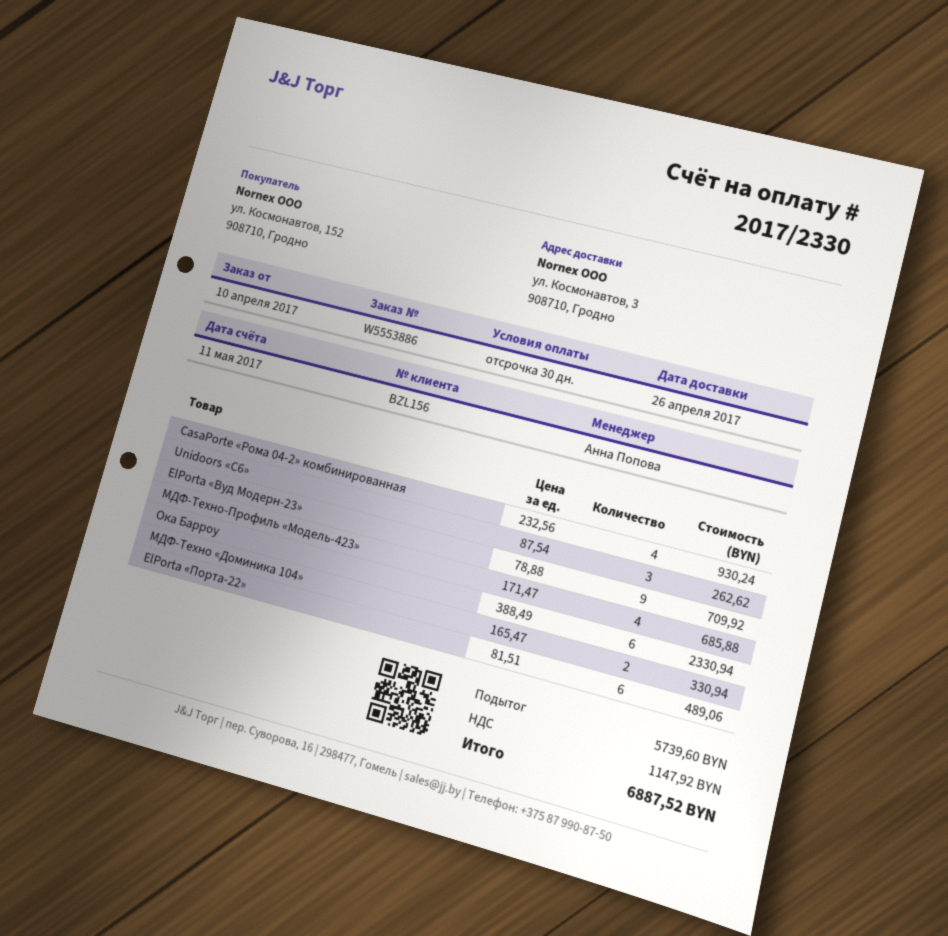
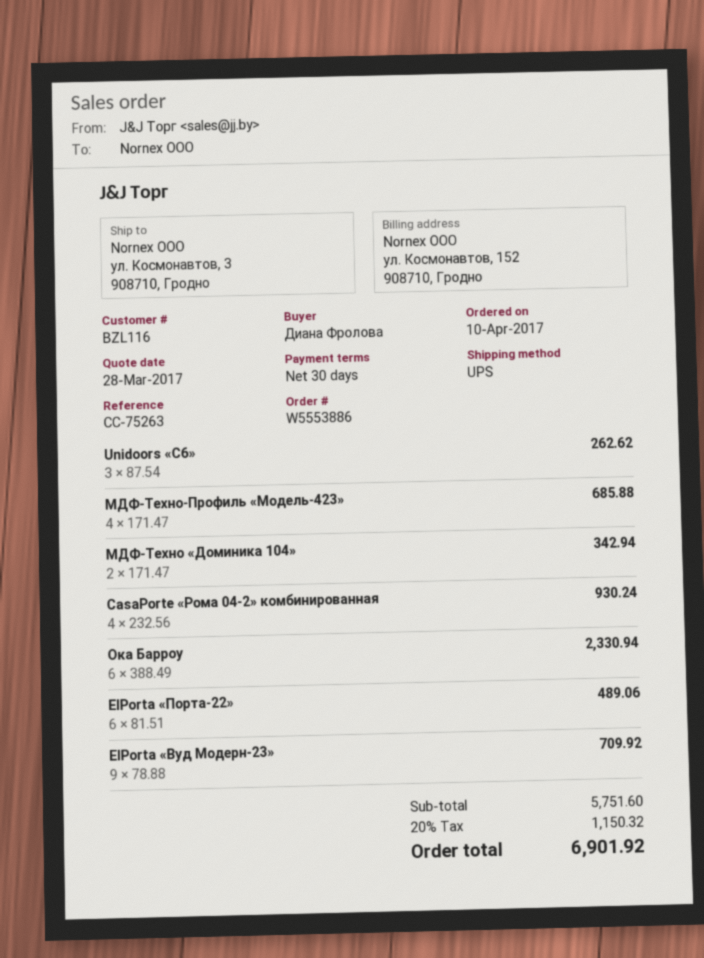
customer number: BZL156 -> BZL116
МДФ-Техно «Доминика 104»: 2 x 165.47 = 330.94 -> 2 x 171.47 = 342.94
subtotal: 5739.60 -> 5751.60
tax: 1147.92 -> 1150.32
total: 6887.52 -> 6901.92

